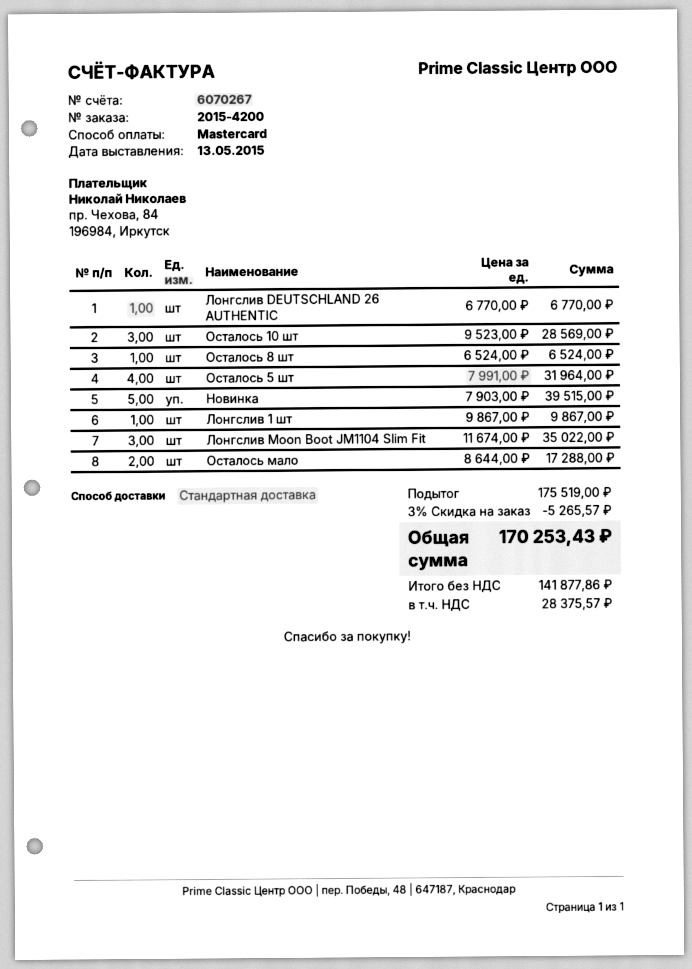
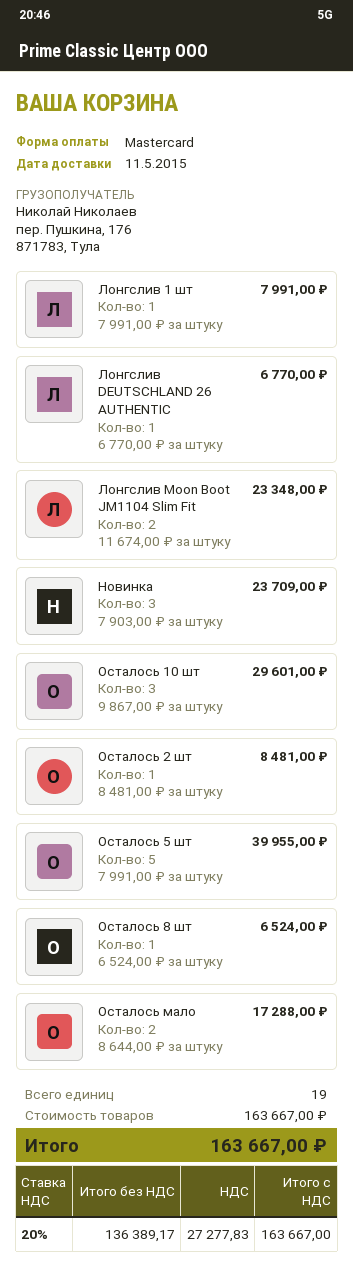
Осталось 10 шт: 3 x 9523.00 = 28569.00 -> 3 x 9867.00 = 29601.00
Осталось 5 шт: 4 x 7991.00 = 31964.00 -> 5 x 7991.00 = 39955.00
Новинка: 5 x 7903.00 = 39515.00 -> 3 x 7903.00 = 23709.00
Лонгслив 1 шт: 1 x 9867.00 = 9867.00 -> 1 x 7991.00 = 7991.00
Лонгслив Moon Boot JM1104 Slim Fit: 3 x 11674.00 = 35022.00 -> 2 x 11674.00 = 23348.00
Осталось 2 шт: none -> 1 x 8481.00 = 8481.00
subtotal: 175519.00 -> 163667.00
discount: 3% = 5265.57 -> none
net: 141877.86 -> 136389.17
tax: 28375.57 -> 27277.83
total: 170253.43 -> 163667.00

